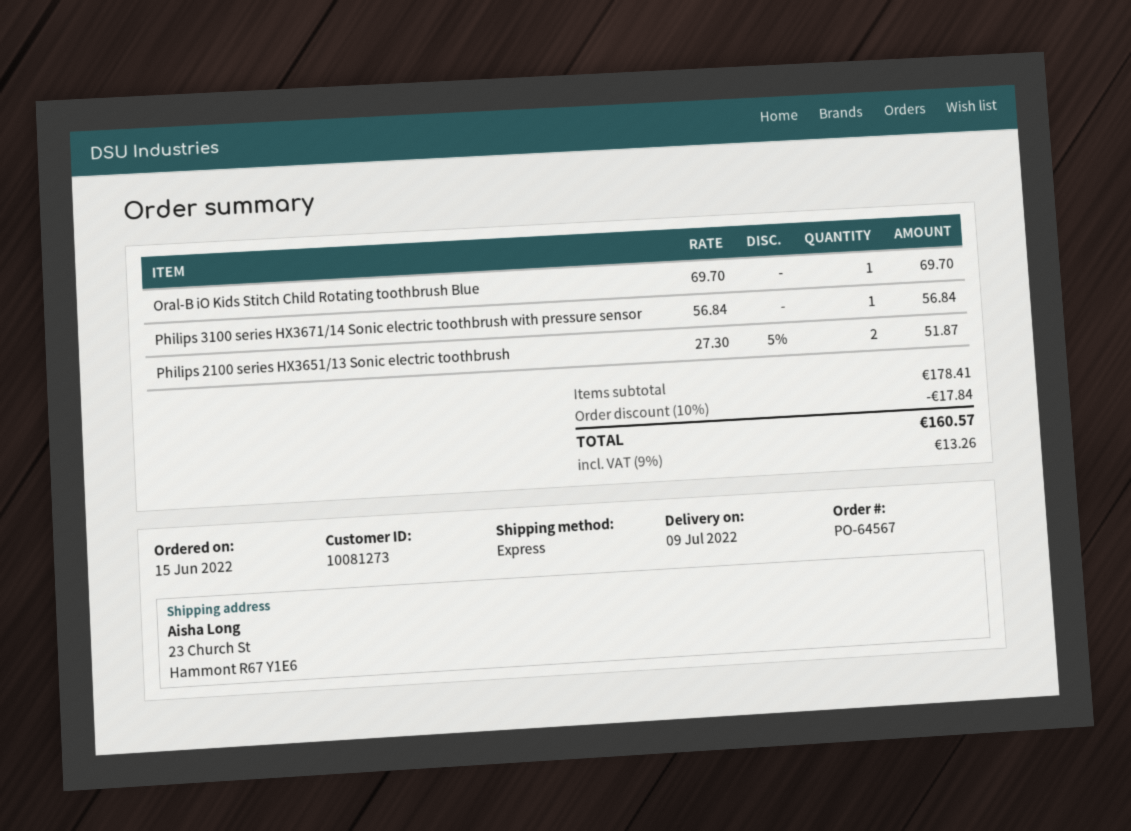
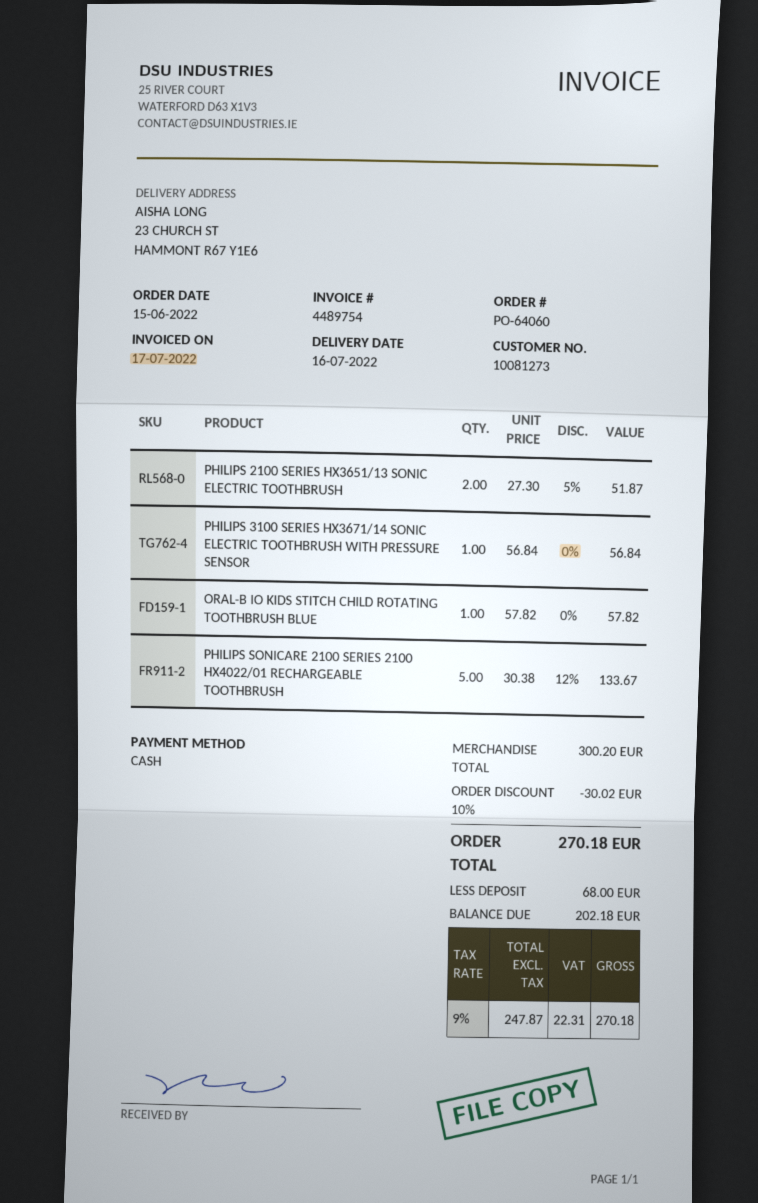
order number: PO-64567 -> PO-64060
delivery date: 2022-07-09 -> 2022-07-16
Oral-B iO Kids Stitch Child Rotating toothbrush Blue: 1 x 69.70 = 69.70 -> 1 x 57.82 = 57.82
PHILIPS SONICARE 2100 SERIES 2100 HX4022/01 RECHARGEABLE TOOTHBRUSH: none -> 5 x 30.38 - 12% = 133.67
subtotal: 178.41 -> 300.20
discount: 10% = 17.84 -> 10% = 30.02
tax: 9% = 13.26 -> 9% = 22.31
total: 160.57 -> 270.18

